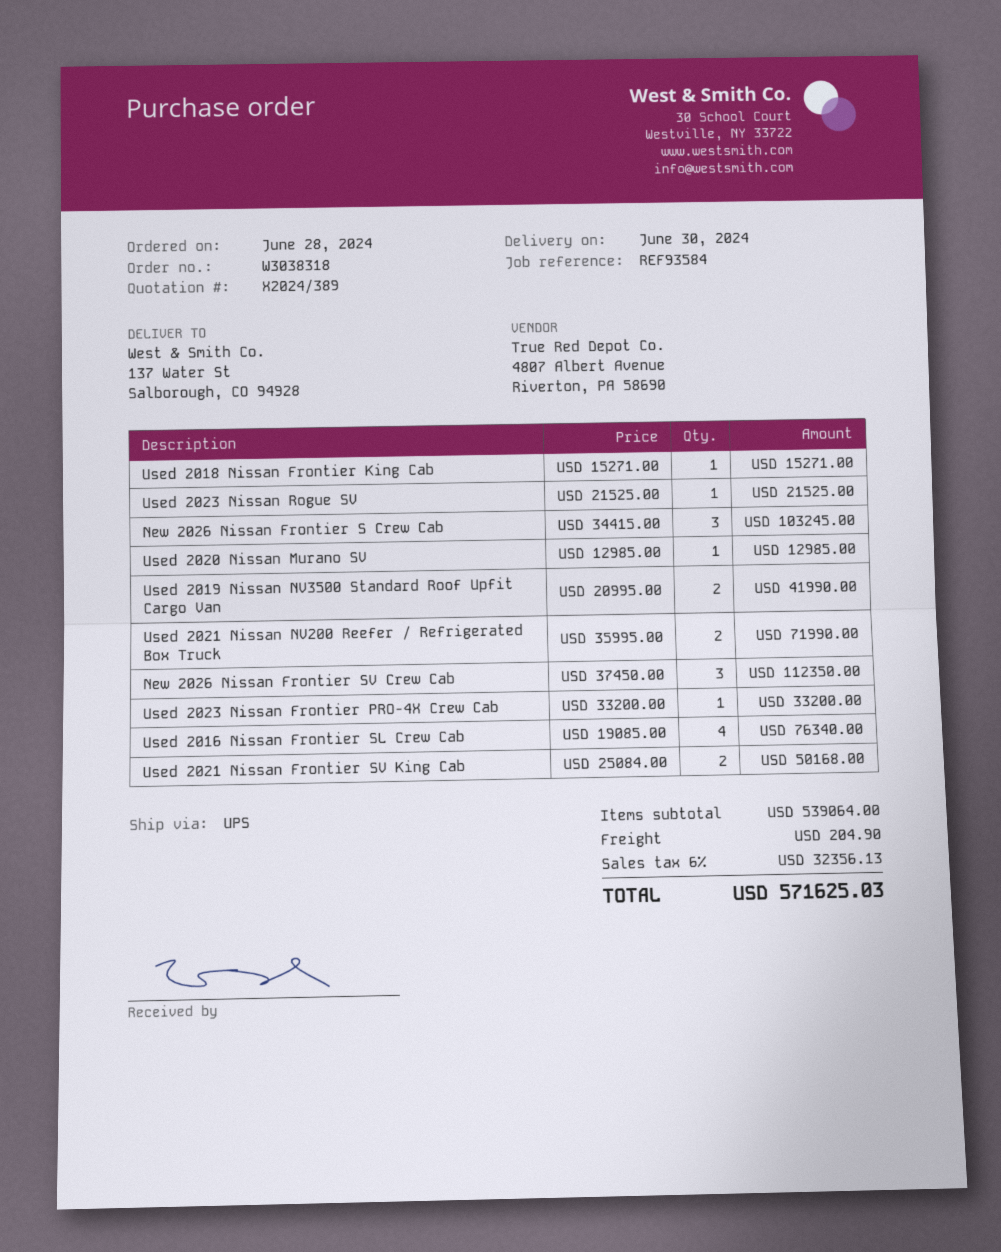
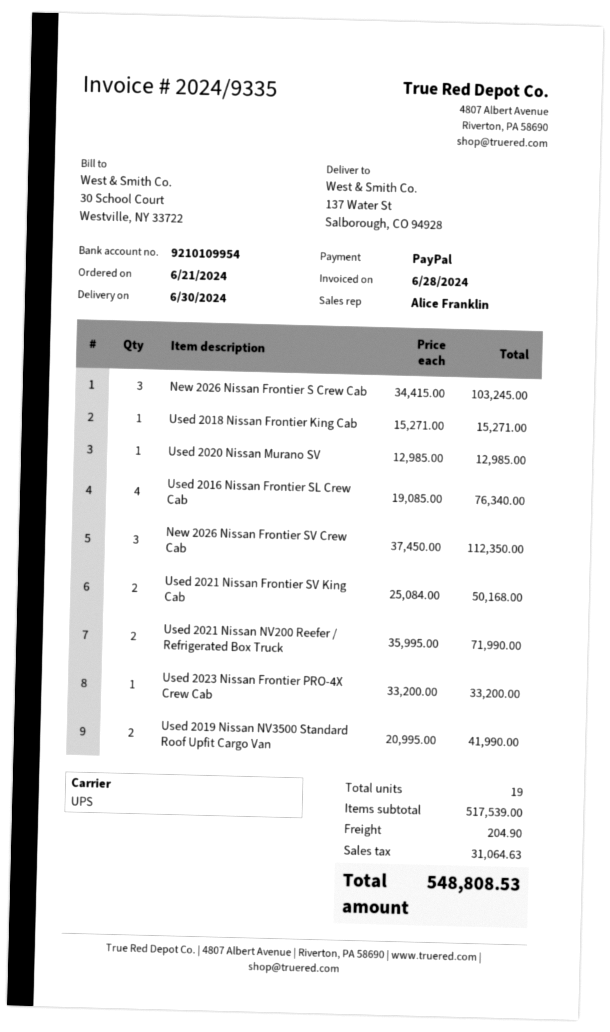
order date: 2024-06-28 -> 2024-06-21
Used 2023 Nissan Rogue SV: 1 x 21525.00 = 21525.00 -> none
subtotal: 539064.00 -> 517539.00
tax: 32356.13 -> 31064.63
total: 571625.03 -> 548808.53

